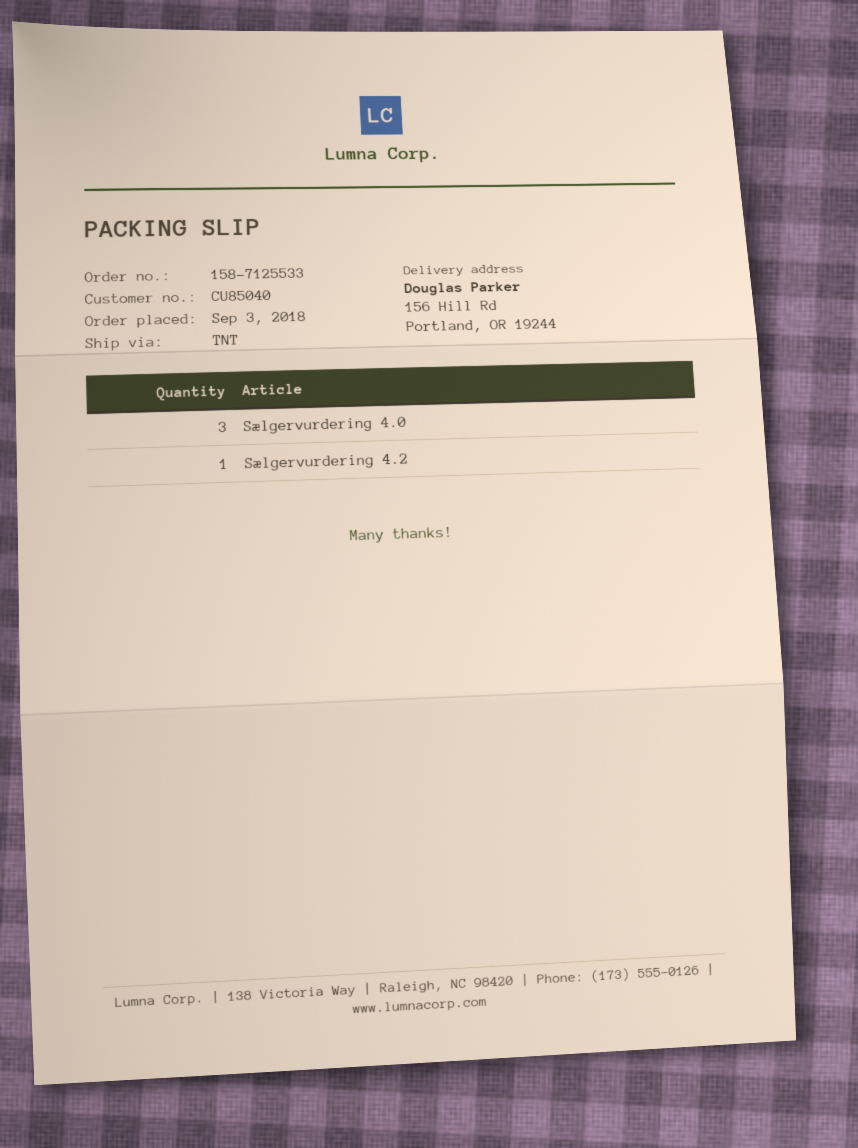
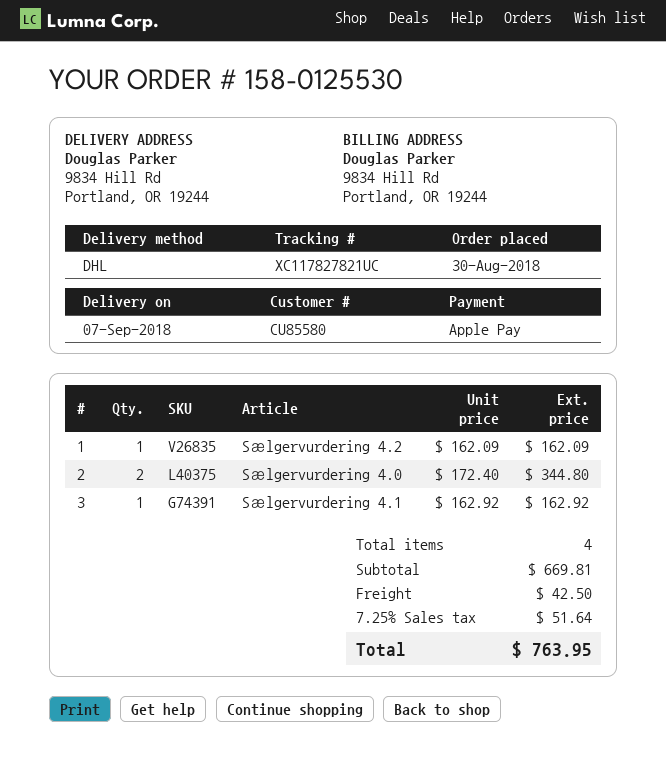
order number: 158-7125533 -> 158-0125530
order date: 2018-09-03 -> 2018-08-30
customer number: CU85040 -> CU85580
shipping method: TNT -> DHL
ship to: 156 Hill Rd, Portland, OR 19244 -> 9834 Hill Rd, Portland, OR 19244
Sælgervurdering 4.0: 3 -> 2
Sælgervurdering 4.1: none -> 1

